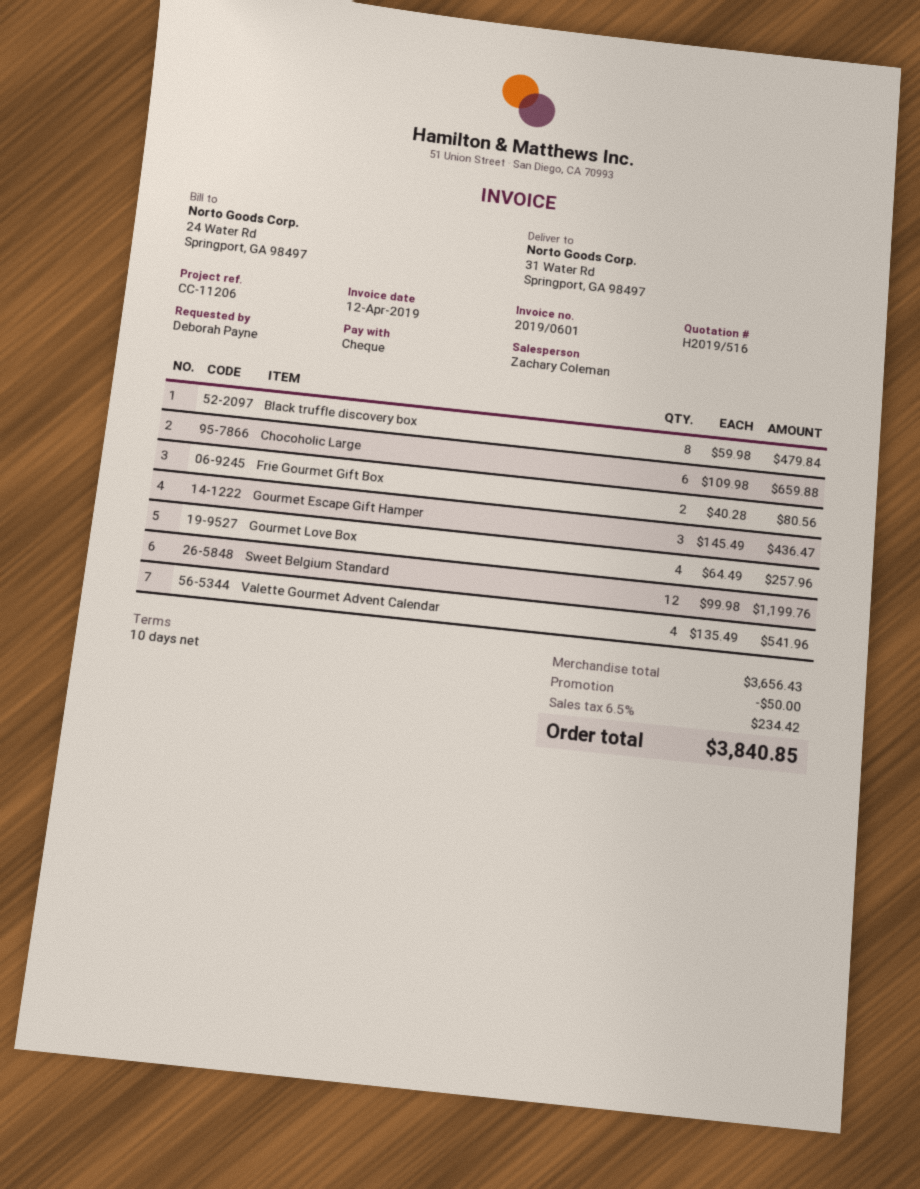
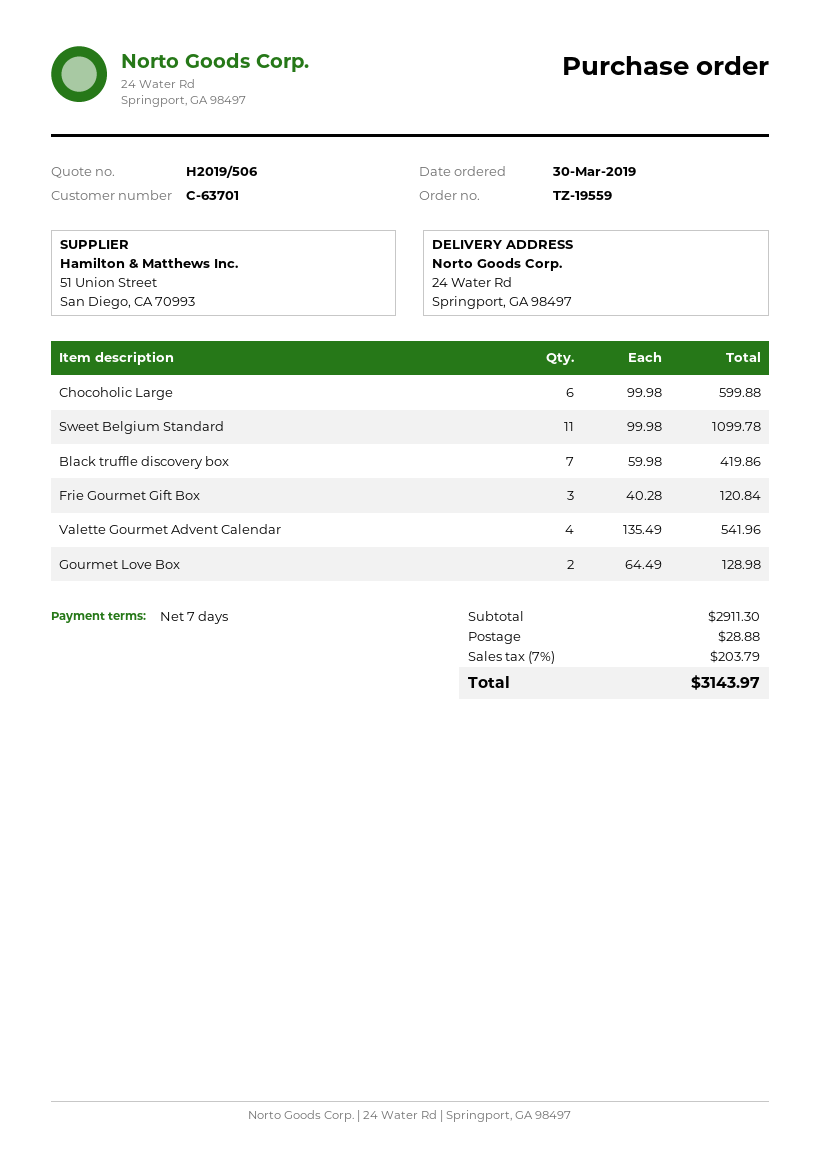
quote number: H2019/516 -> H2019/506
payment terms: 10 days -> 7 days
ship to: 31 Water Rd, Springport, GA 98497 -> 24 Water Rd, Springport, GA 98497
Black truffle discovery box: 8 x 59.98 = 479.84 -> 7 x 59.98 = 419.86
Chocoholic Large: 6 x 109.98 = 659.88 -> 6 x 99.98 = 599.88
Frie Gourmet Gift Box: 2 x 40.28 = 80.56 -> 3 x 40.28 = 120.84
Gourmet Escape Gift Hamper: 3 x 145.49 = 436.47 -> none
Gourmet Love Box: 4 x 64.49 = 257.96 -> 2 x 64.49 = 128.98
Sweet Belgium Standard: 12 x 99.98 = 1199.76 -> 11 x 99.98 = 1099.78
subtotal: 3656.43 -> 2911.30
discount: 50.00 -> none
shipping: none -> 28.88
tax: 6.5% = 234.42 -> 7% = 203.79
total: 3840.85 -> 3143.97

